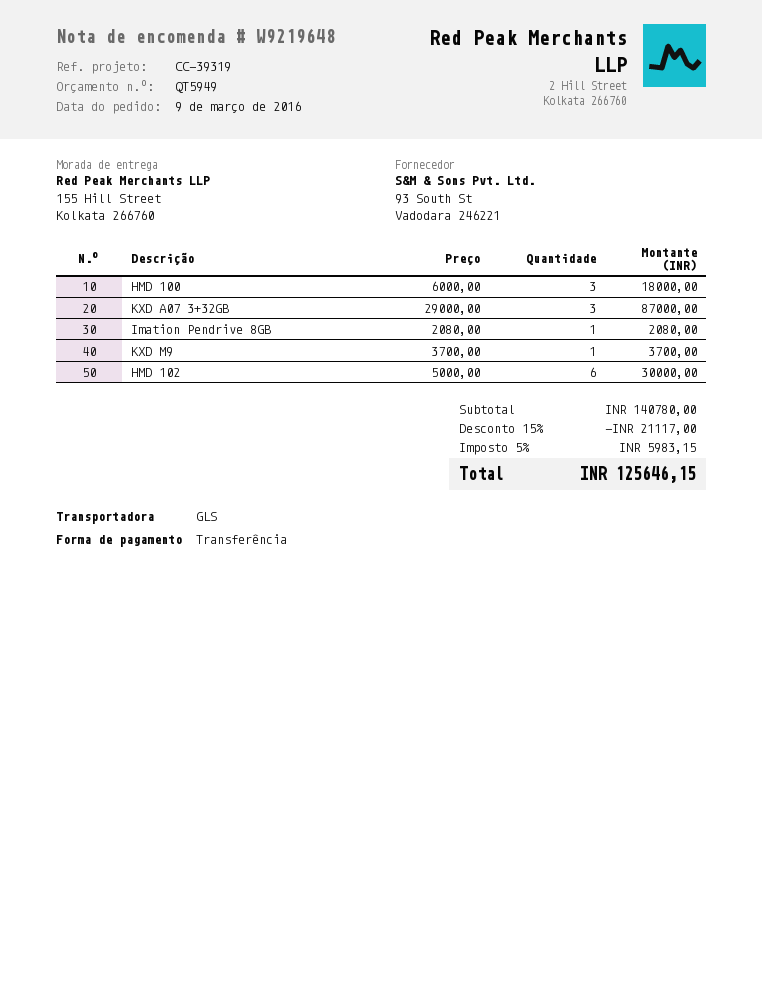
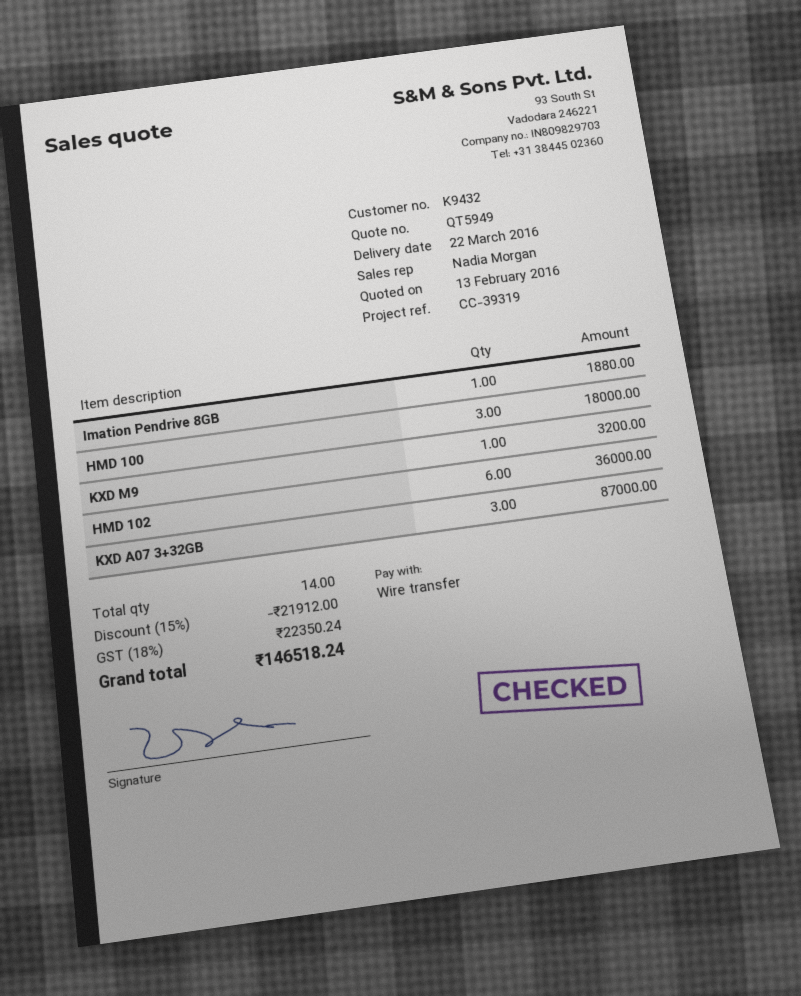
Imation Pendrive 8GB: 1 for 2080.00 -> 1 for 1880.00
KXD M9: 1 for 3700.00 -> 1 for 3200.00
HMD 102: 6 for 30000.00 -> 6 for 36000.00
discount: 15% = 21117.00 -> 15% = 21912.00
tax: 5% = 5983.15 -> 18% = 22350.24
total: 125646.15 -> 146518.24

